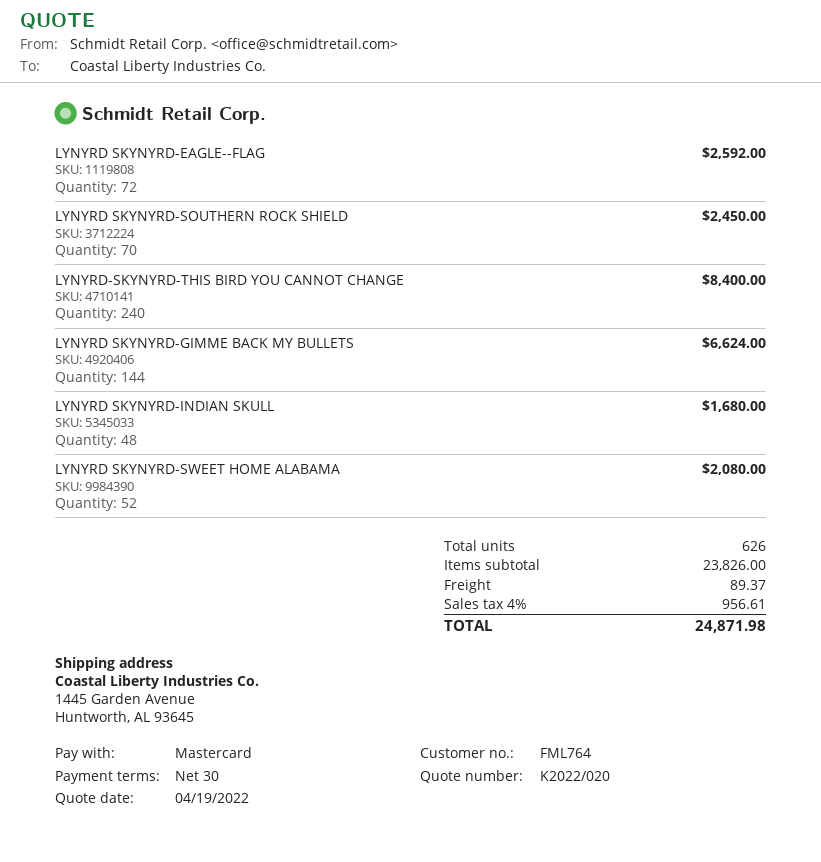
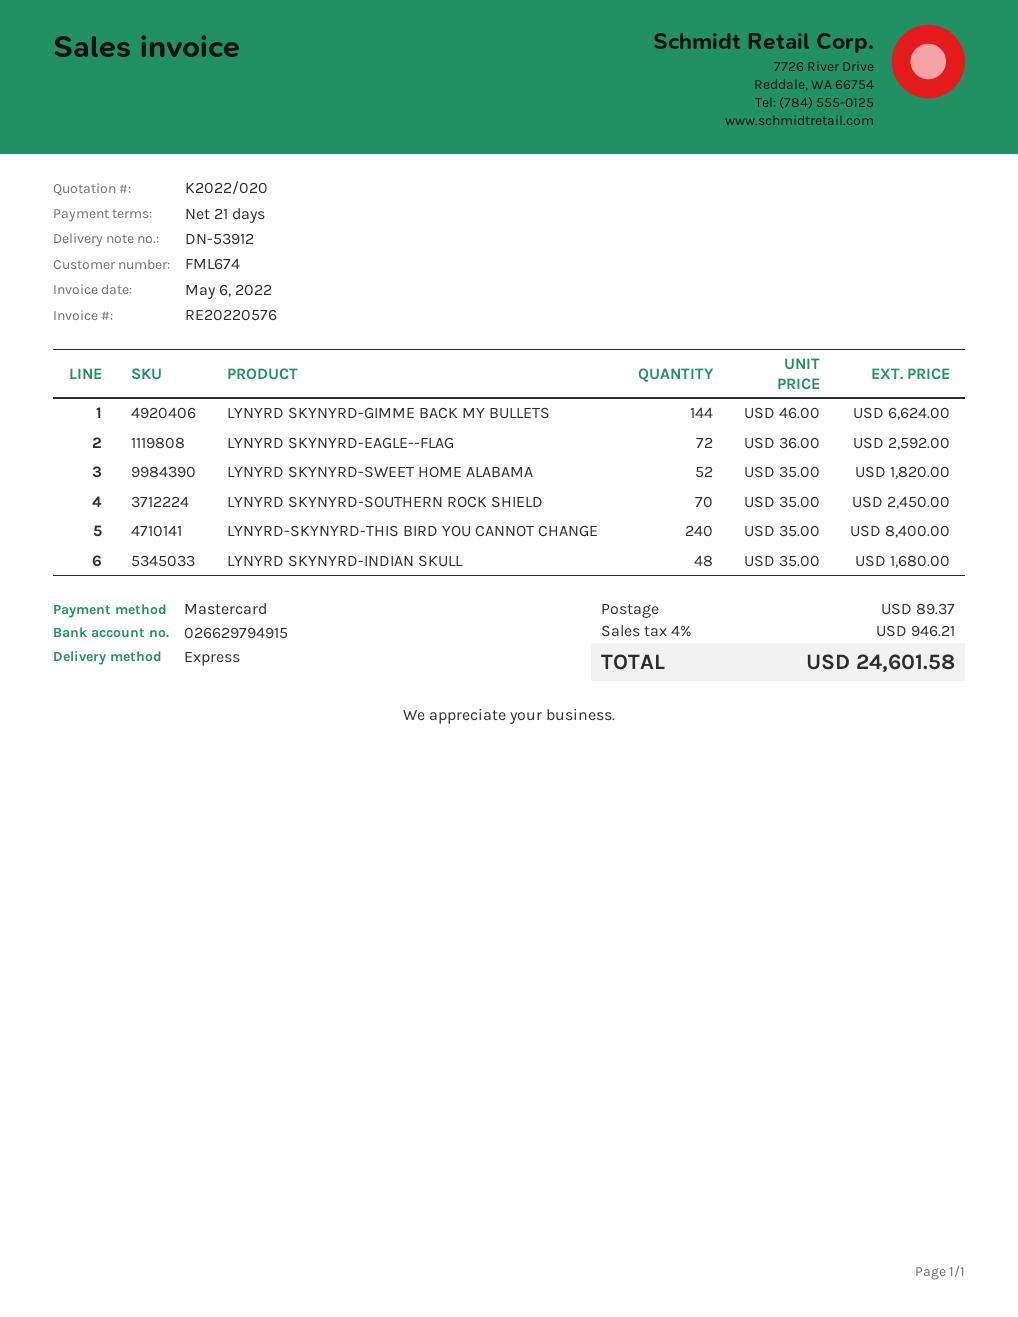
payment terms: 30 days -> 21 days
customer number: FML764 -> FML674
LYNYRD SKYNYRD-SWEET HOME ALABAMA: 52 for 2080.00 -> 52 for 1820.00
tax: 4% = 956.61 -> 4% = 946.21
total: 24871.98 -> 24601.58

